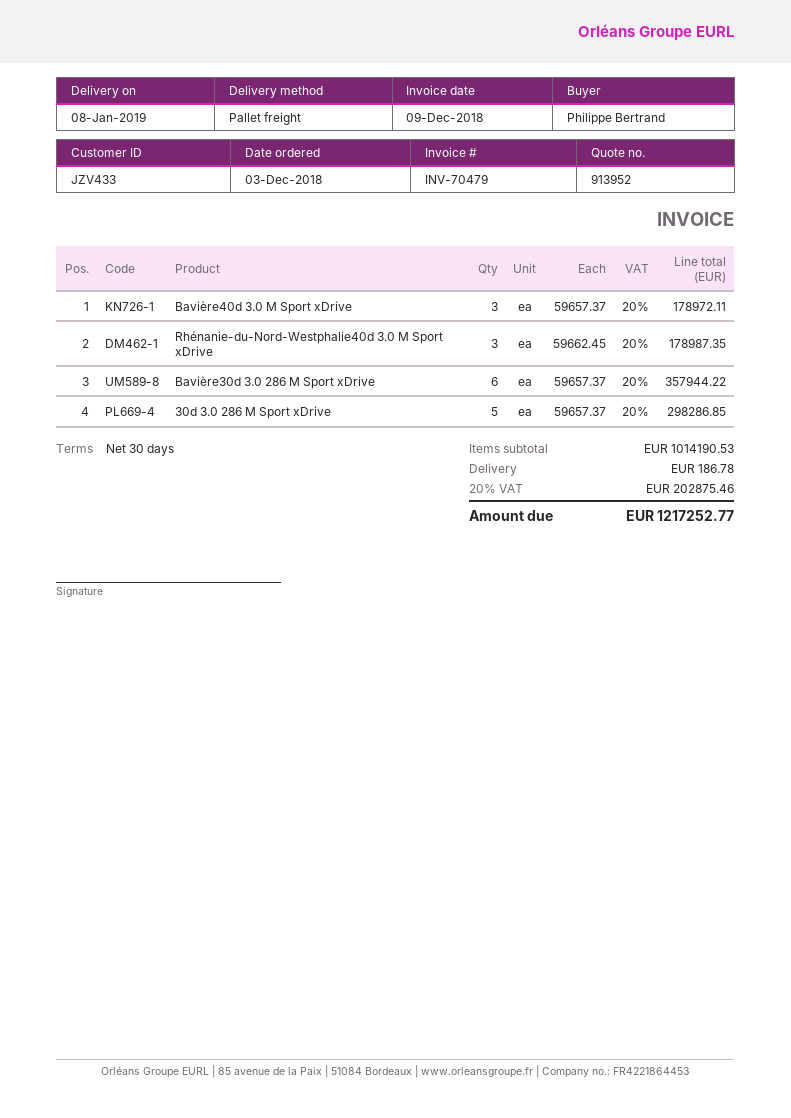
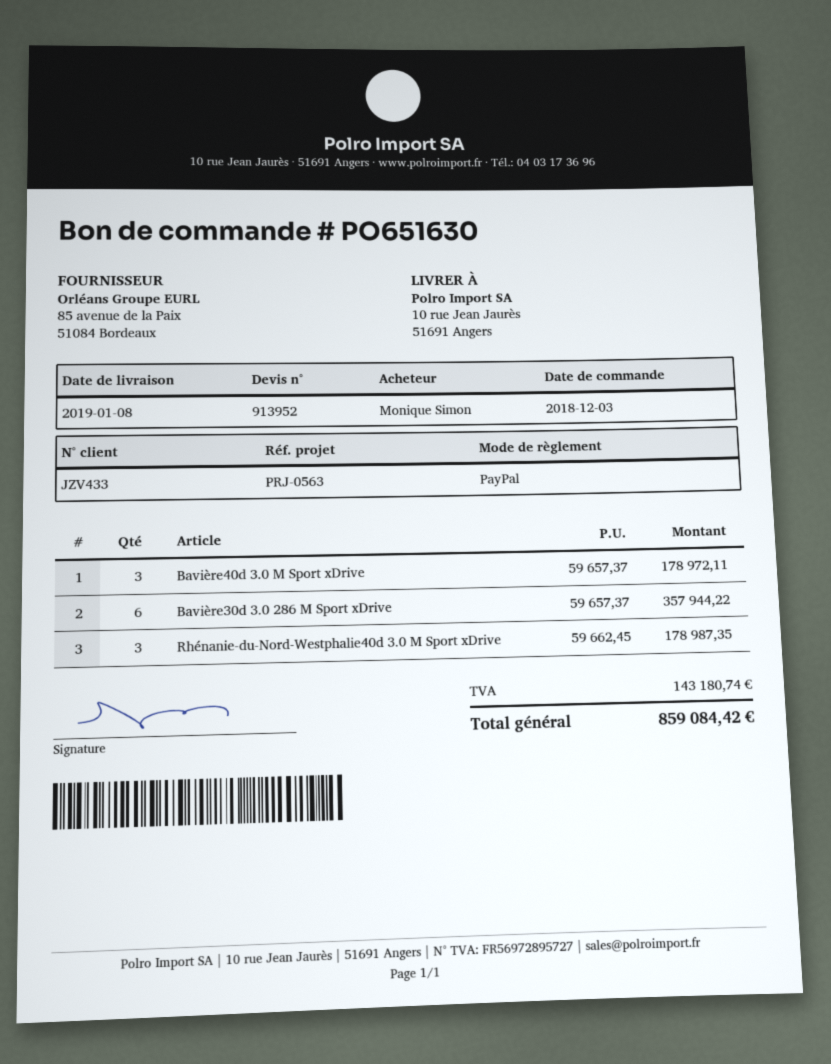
ordered by: Philippe Bertrand -> Monique Simon
30d 3.0 286 M Sport xDrive: 5 x 59657.37 = 298286.85 -> none
shipping: 186.78 -> none
tax: 202875.46 -> 143180.74
total: 1217252.77 -> 859084.42

